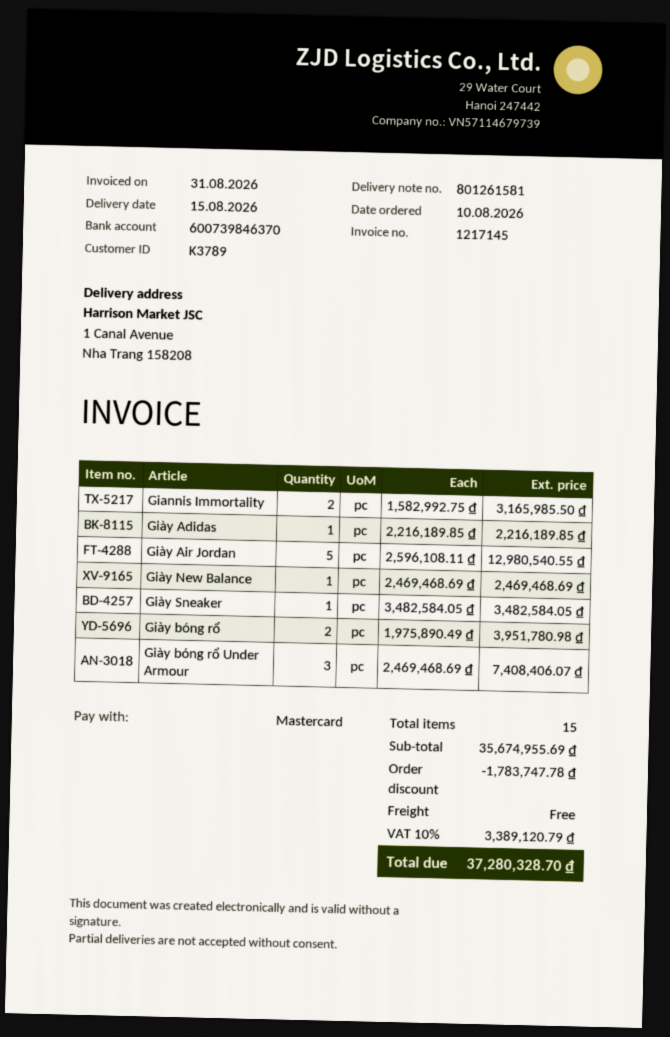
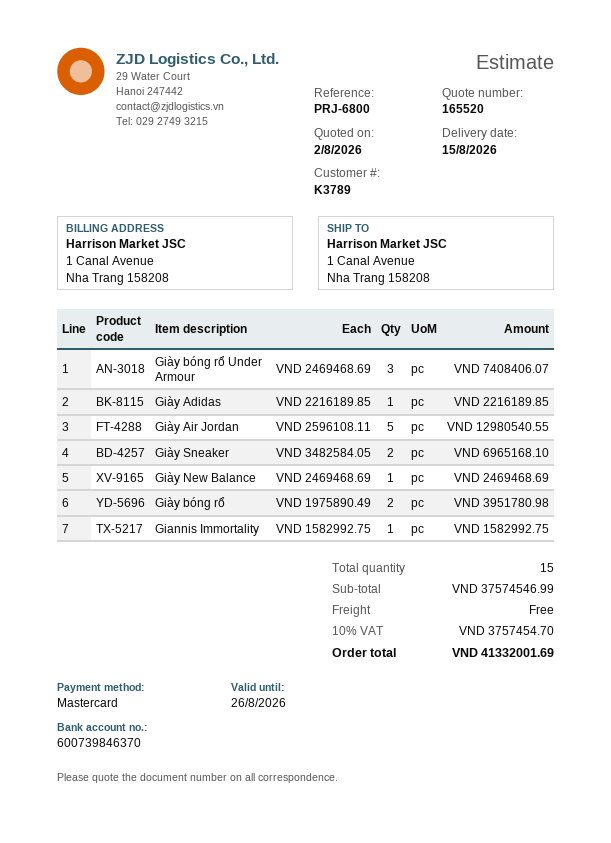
Giannis Immortality: 2 x 1582992.75 = 3165985.50 -> 1 x 1582992.75 = 1582992.75
Giày Sneaker: 1 x 3482584.05 = 3482584.05 -> 2 x 3482584.05 = 6965168.10
subtotal: 35674955.69 -> 37574546.99
discount: 1783747.78 -> none
tax: 10% = 3389120.79 -> 10% = 3757454.70
total: 37280328.70 -> 41332001.69

